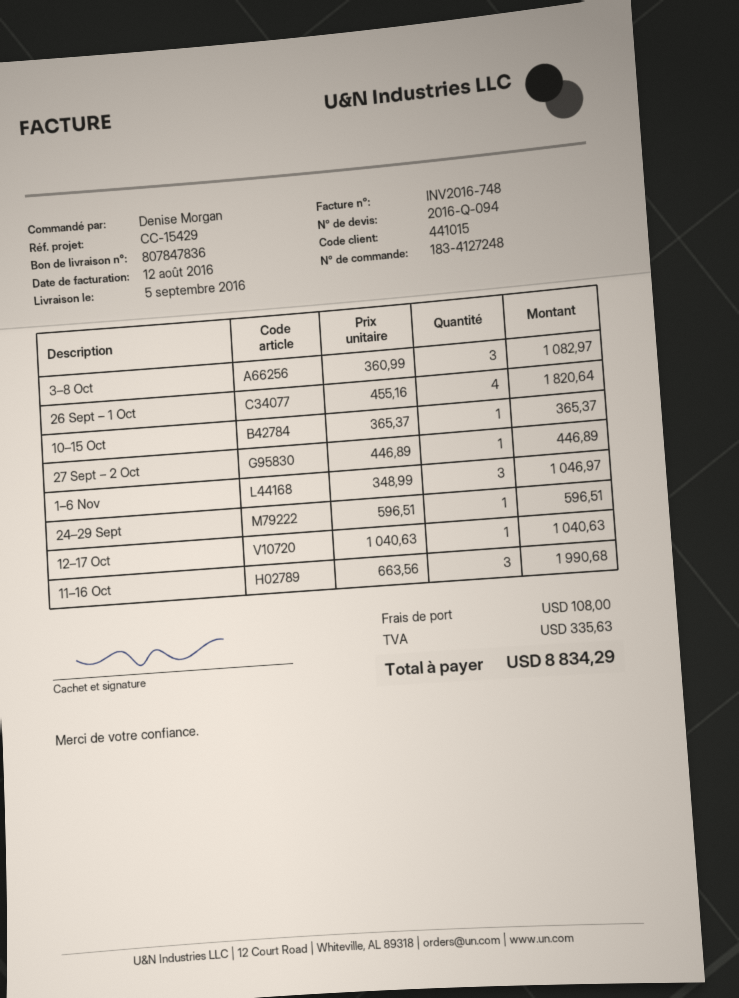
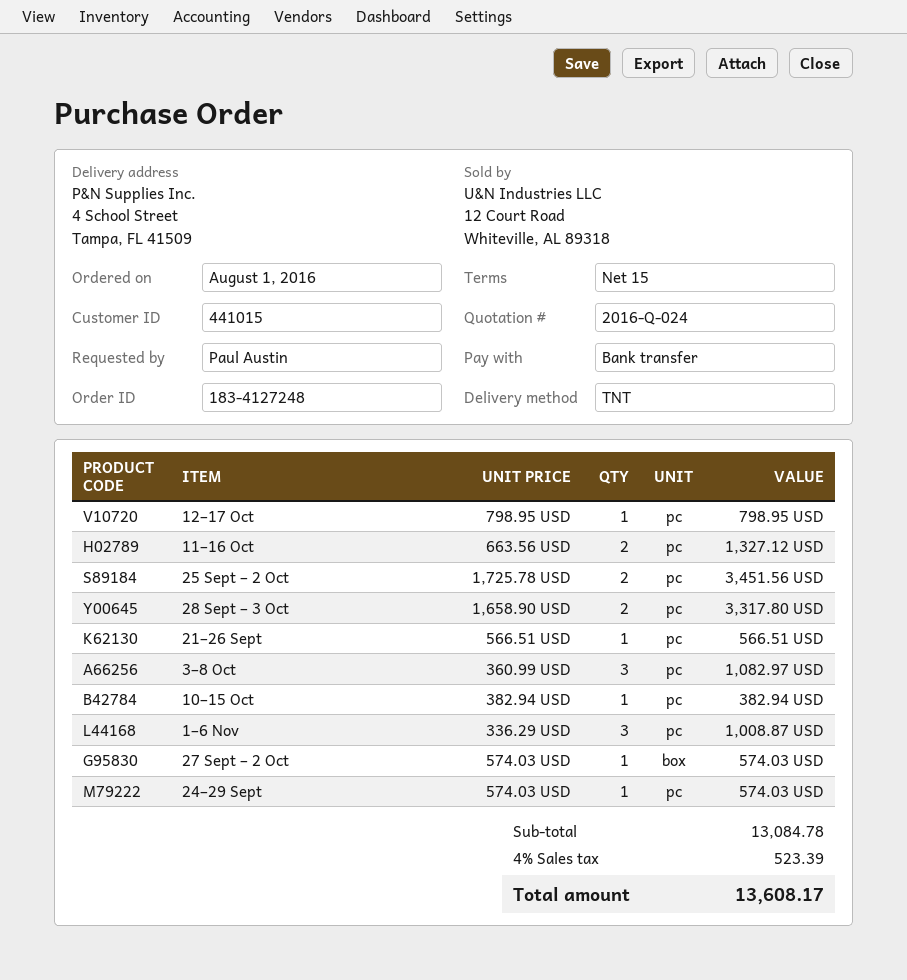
quote number: 2016-Q-094 -> 2016-Q-024
ordered by: Denise Morgan -> Paul Austin
26 Sept – 1 Oct: 4 x 455.16 = 1820.64 -> none
10–15 Oct: 1 x 365.37 = 365.37 -> 1 x 382.94 = 382.94
27 Sept – 2 Oct: 1 x 446.89 = 446.89 -> 1 x 574.03 = 574.03
1–6 Nov: 3 x 348.99 = 1046.97 -> 3 x 336.29 = 1008.87
24–29 Sept: 1 x 596.51 = 596.51 -> 1 x 574.03 = 574.03
12–17 Oct: 1 x 1040.63 = 1040.63 -> 1 x 798.95 = 798.95
11–16 Oct: 3 x 663.56 = 1990.68 -> 2 x 663.56 = 1327.12
25 Sept – 2 Oct: none -> 2 x 1725.78 = 3451.56
28 Sept – 3 Oct: none -> 2 x 1658.90 = 3317.80
21–26 Sept: none -> 1 x 566.51 = 566.51
shipping: 108.00 -> none
tax: 335.63 -> 523.39
total: 8834.29 -> 13608.17

